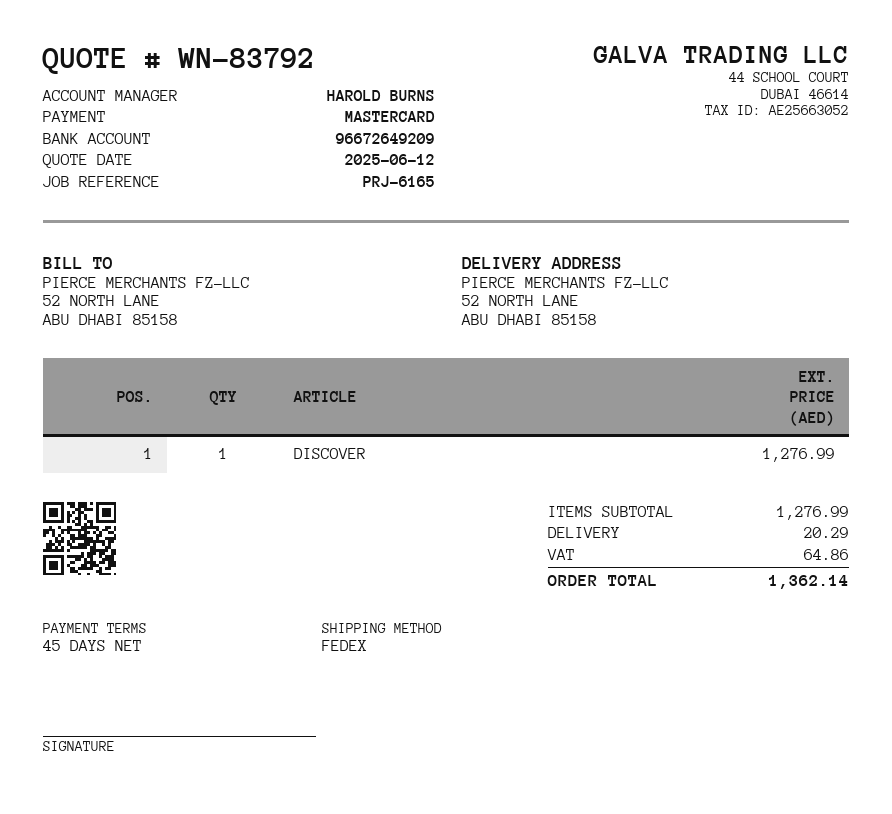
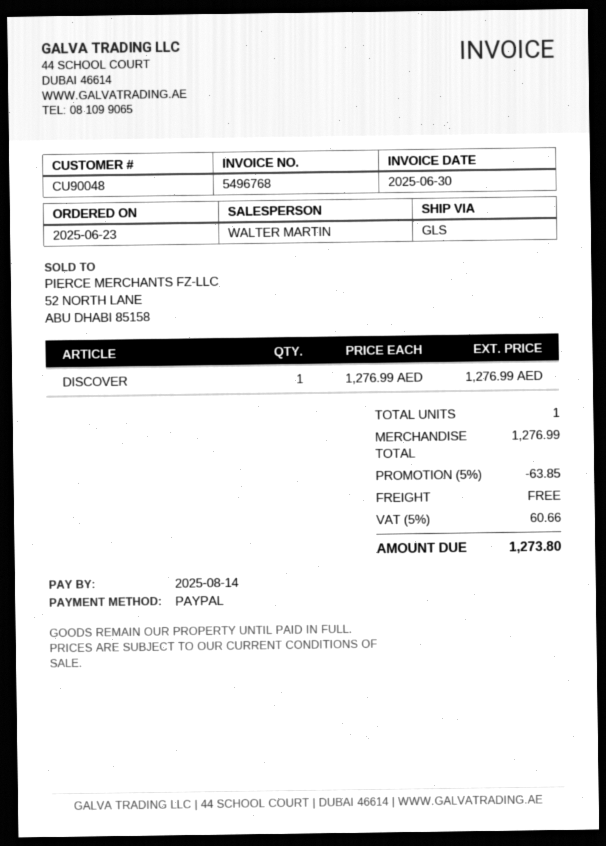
sales rep: HAROLD BURNS -> WALTER MARTIN
payment method: Mastercard -> PayPal
shipping method: FedEx -> GLS
discount: none -> 5% = 63.85
shipping: 20.29 -> 0.00
tax: 64.86 -> 60.66
total: 1362.14 -> 1273.80

